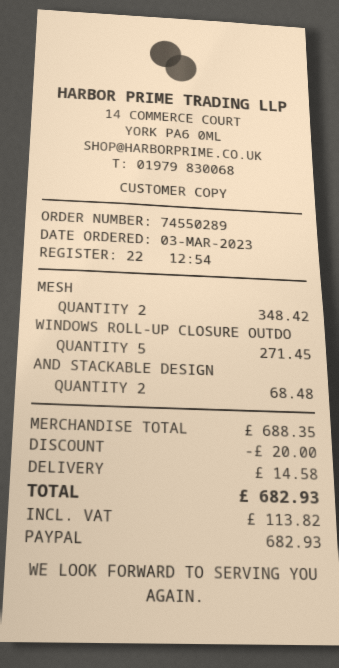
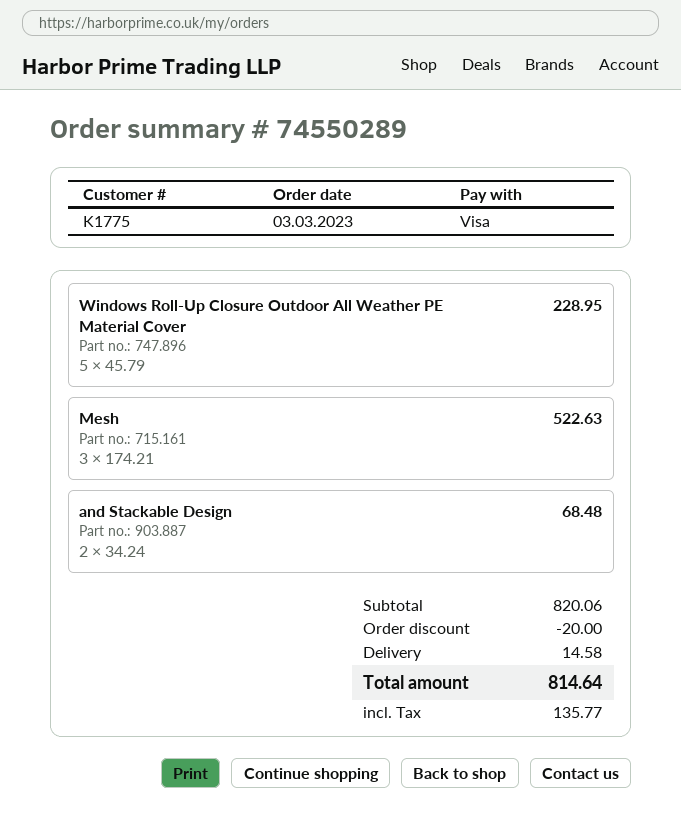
payment method: PayPal -> Visa
MESH: 2 for 348.42 -> 3 for 522.63
WINDOWS ROLL-UP CLOSURE OUTDO: 5 for 271.45 -> 5 for 228.95
subtotal: 688.35 -> 820.06
tax: 113.82 -> 135.77
total: 682.93 -> 814.64

